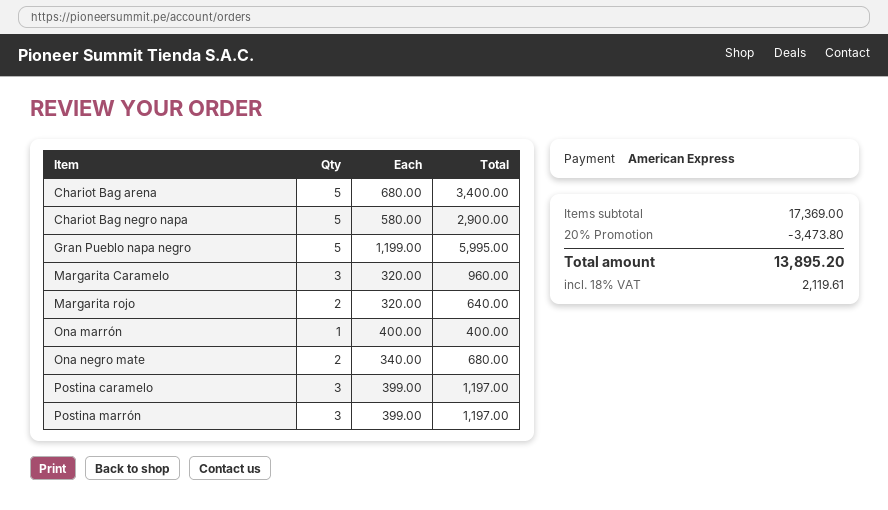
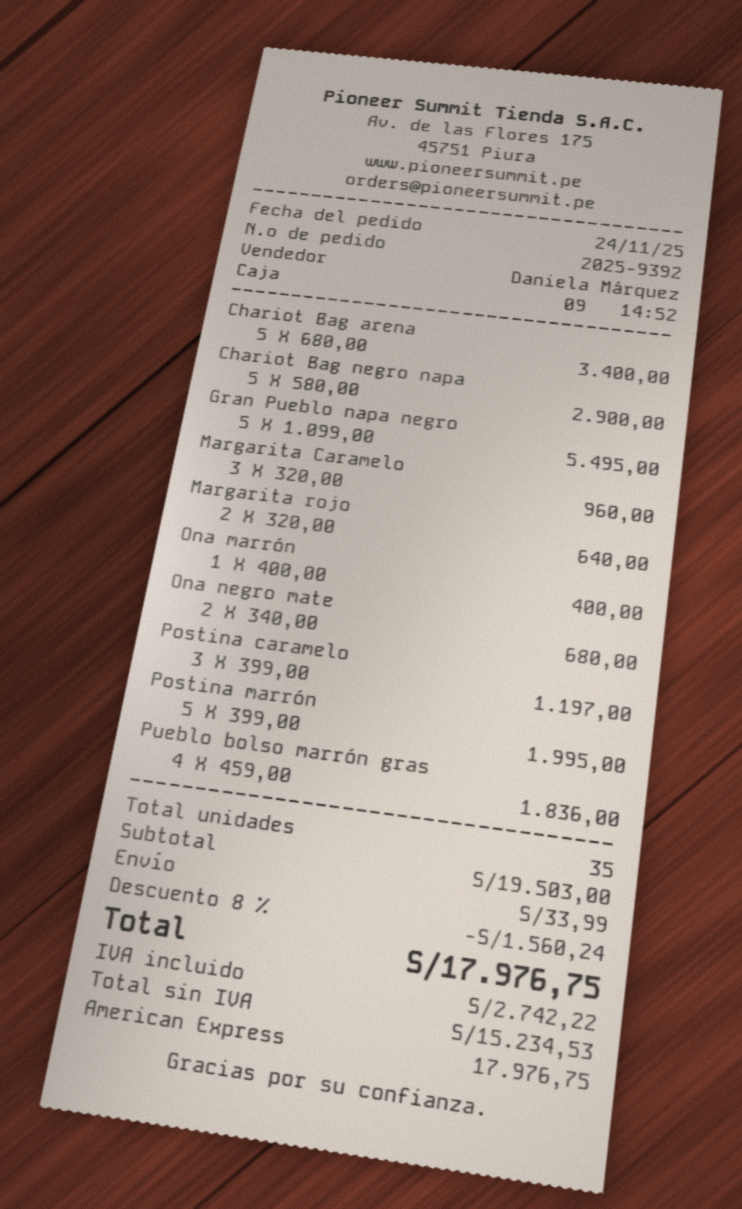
Gran Pueblo napa negro: 5 x 1199.00 = 5995.00 -> 5 x 1099.00 = 5495.00
Postina marrón: 3 x 399.00 = 1197.00 -> 5 x 399.00 = 1995.00
Pueblo bolso marrón gras: none -> 4 x 459.00 = 1836.00
subtotal: 17369.00 -> 19503.00
discount: 20% = 3473.80 -> 8% = 1560.24
shipping: none -> 33.99
tax: 2119.61 -> 2742.22
total: 13895.20 -> 17976.75

